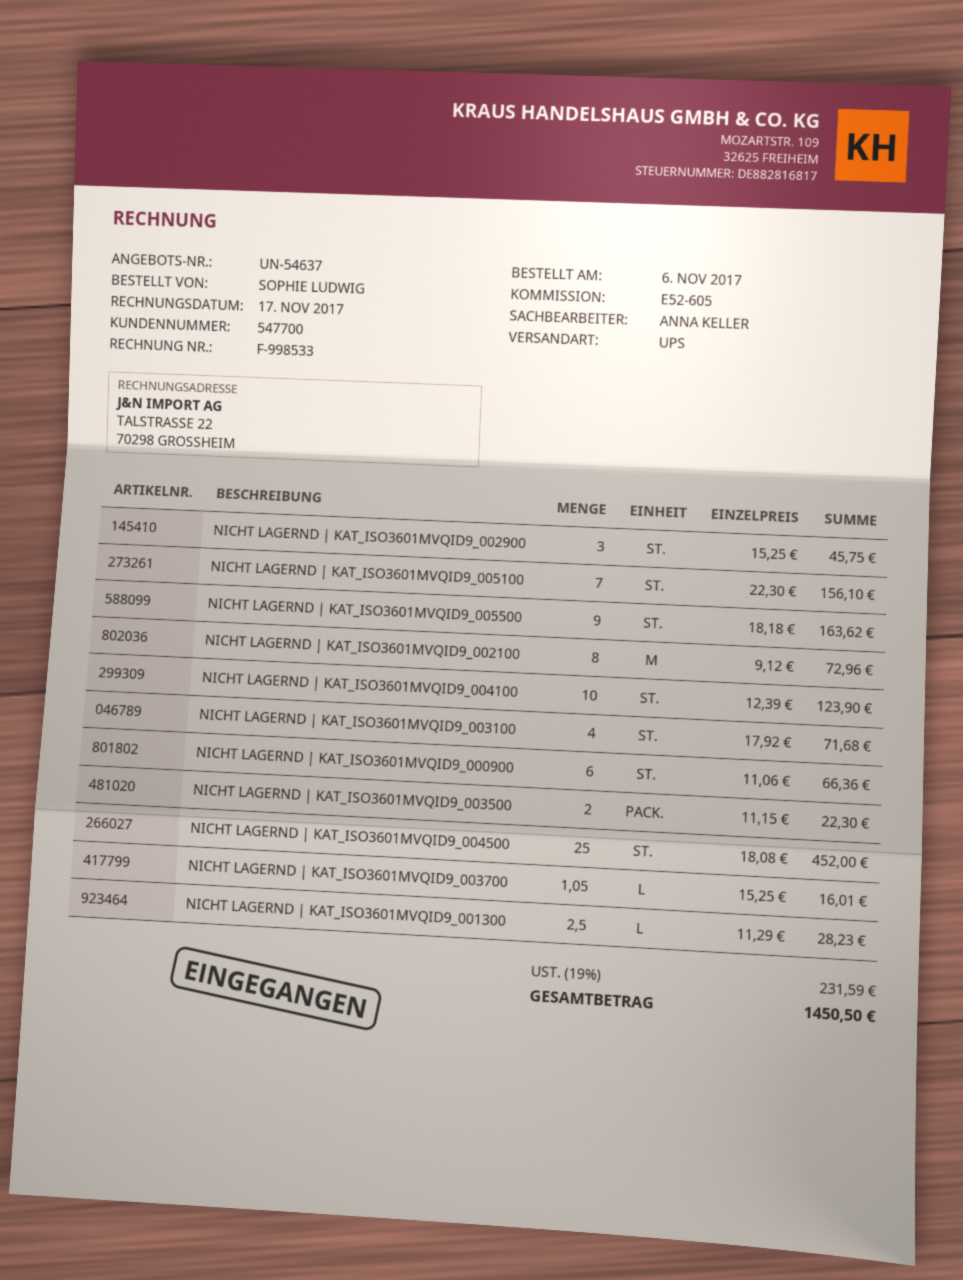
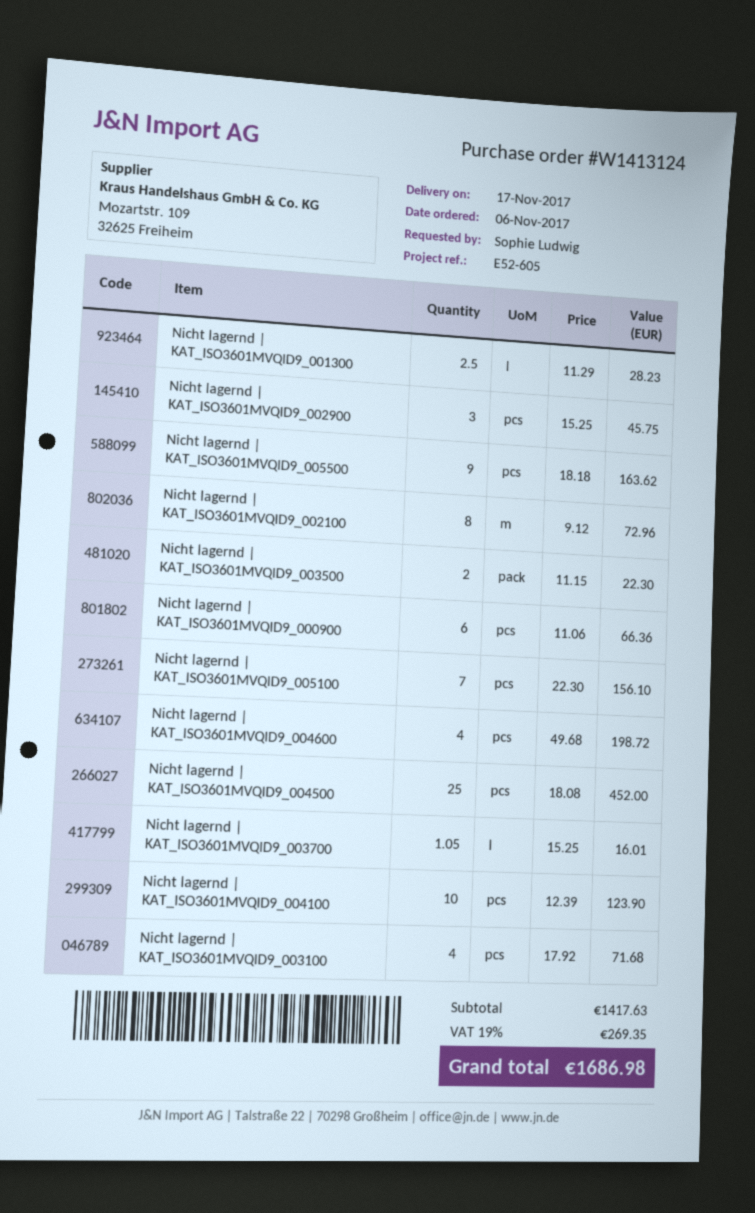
Nicht lagernd | KAT_ISO3601MVQID9_004600: none -> 4 x 49.68 = 198.72
tax: 19% = 231.59 -> 19% = 269.35
total: 1450.50 -> 1686.98

